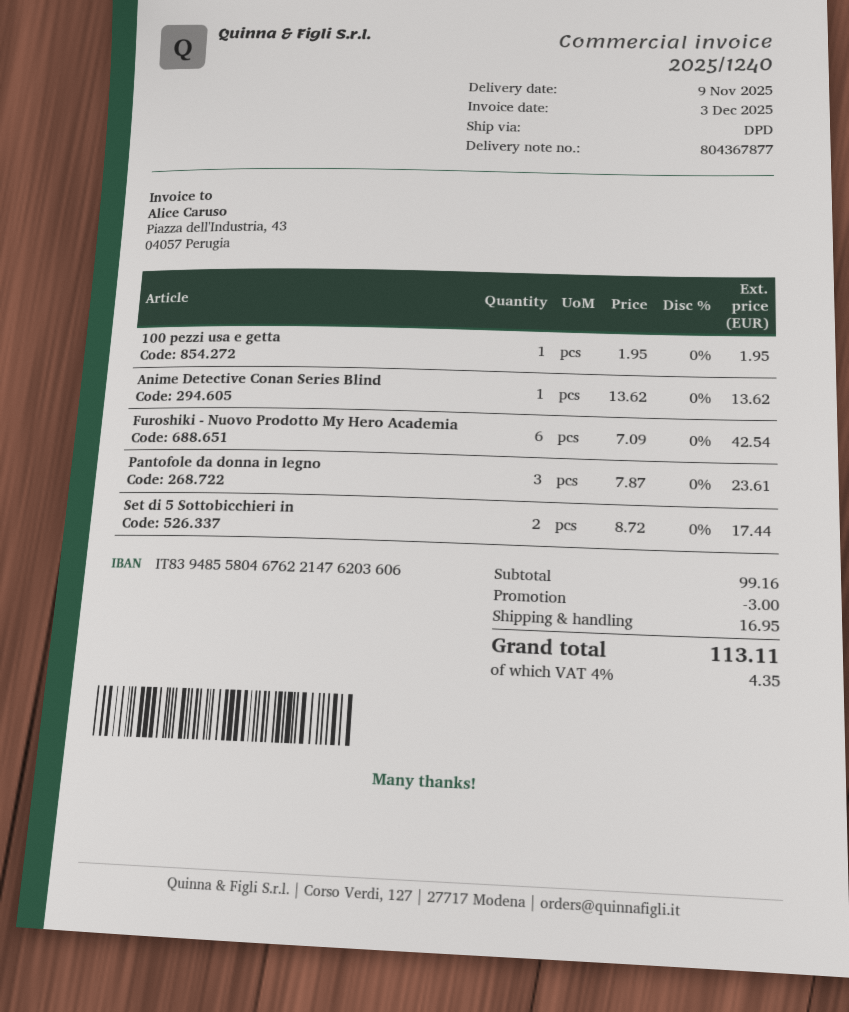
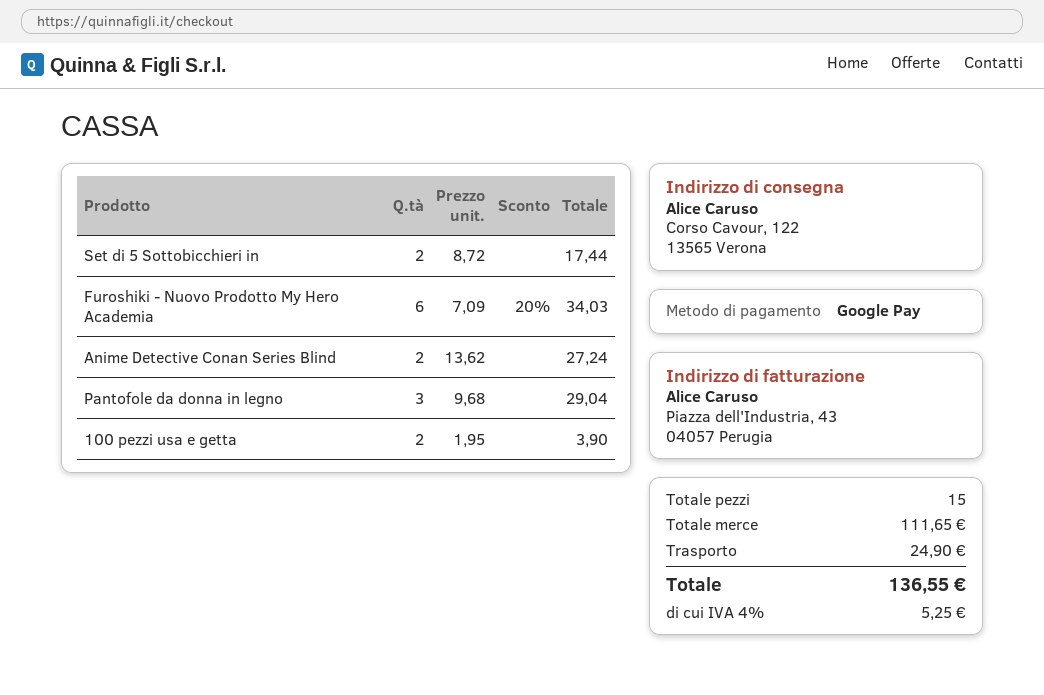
100 pezzi usa e getta: 1 x 1.95 = 1.95 -> 2 x 1.95 = 3.90
Anime Detective Conan Series Blind: 1 x 13.62 = 13.62 -> 2 x 13.62 = 27.24
Furoshiki - Nuovo Prodotto My Hero Academia: 6 x 7.09 = 42.54 -> 6 x 7.09 - 20% = 34.03
Pantofole da donna in legno: 3 x 7.87 = 23.61 -> 3 x 9.68 = 29.04
subtotal: 99.16 -> 111.65
discount: 3.00 -> none
shipping: 16.95 -> 24.90
tax: 4% = 4.35 -> 4% = 5.25
total: 113.11 -> 136.55

